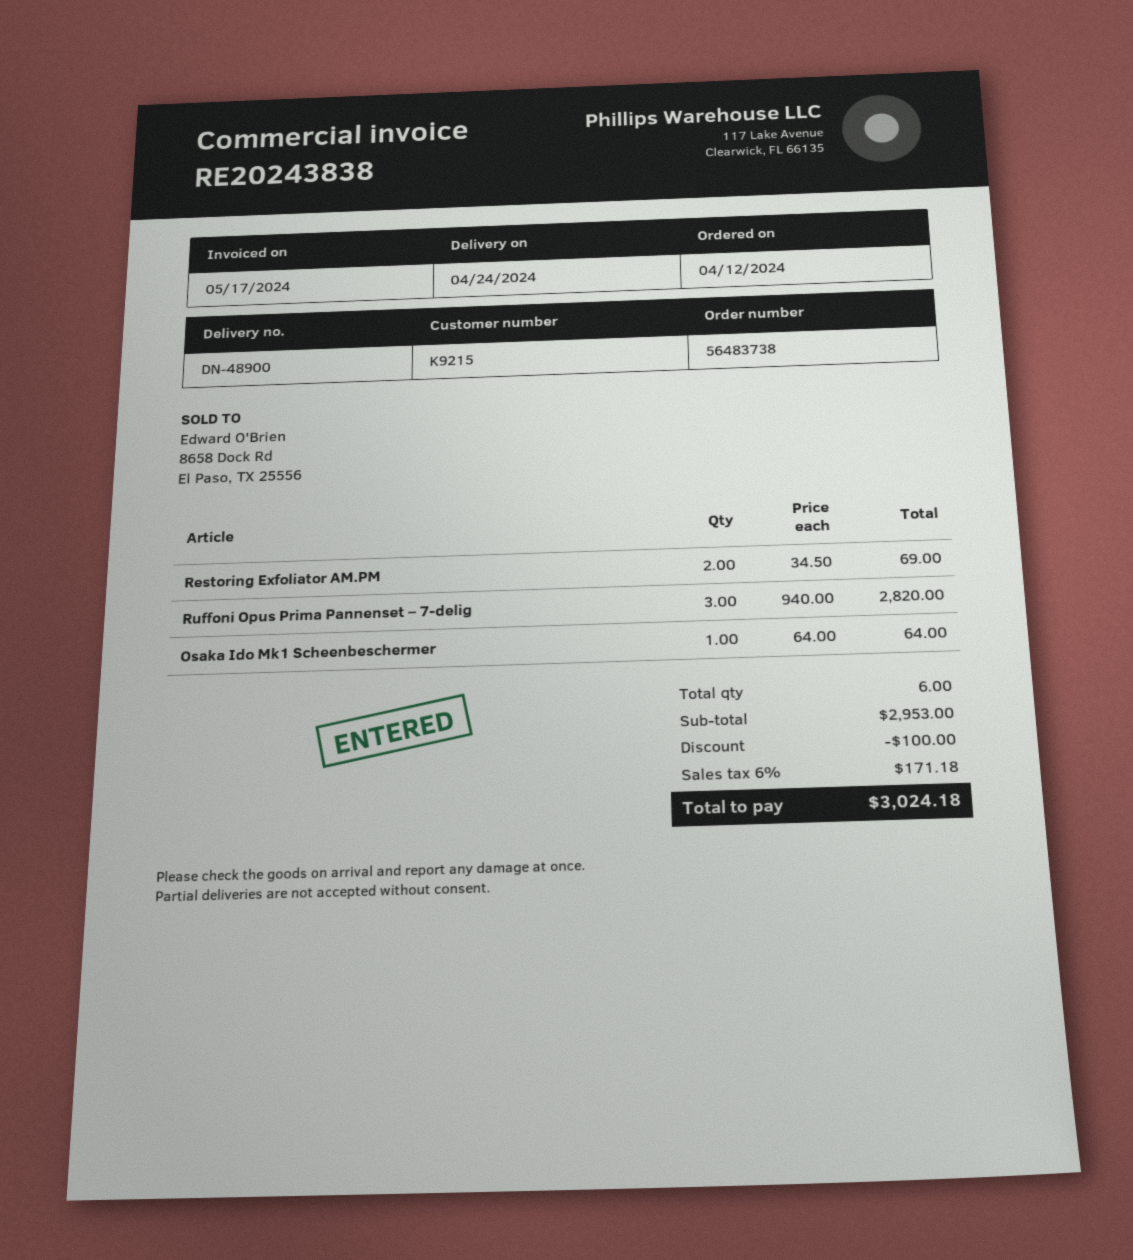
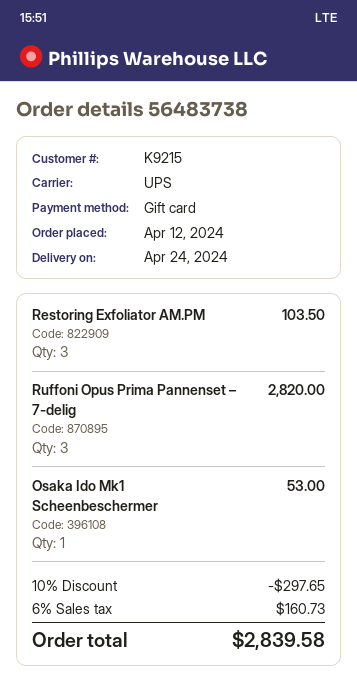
Restoring Exfoliator AM.PM: 2 for 69.00 -> 3 for 103.50
Osaka Ido Mk1 Scheenbeschermer: 1 for 64.00 -> 1 for 53.00
discount: 100.00 -> 297.65
tax: 6% = 171.18 -> 6% = 160.73
total: 3024.18 -> 2839.58

